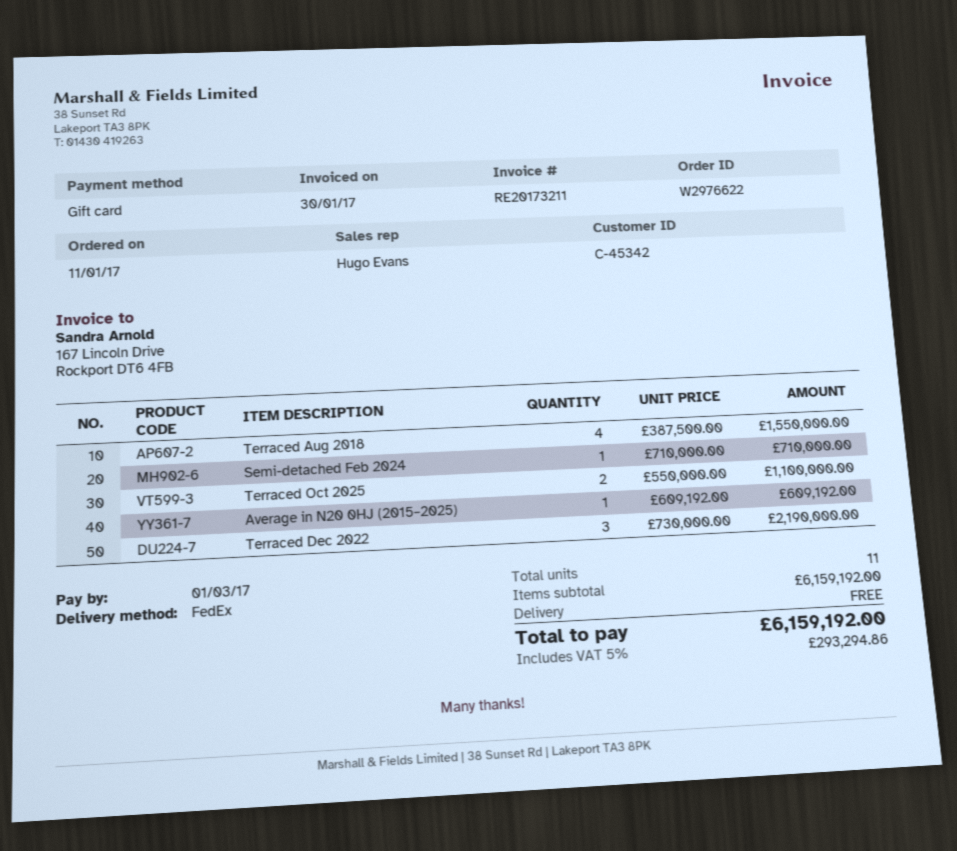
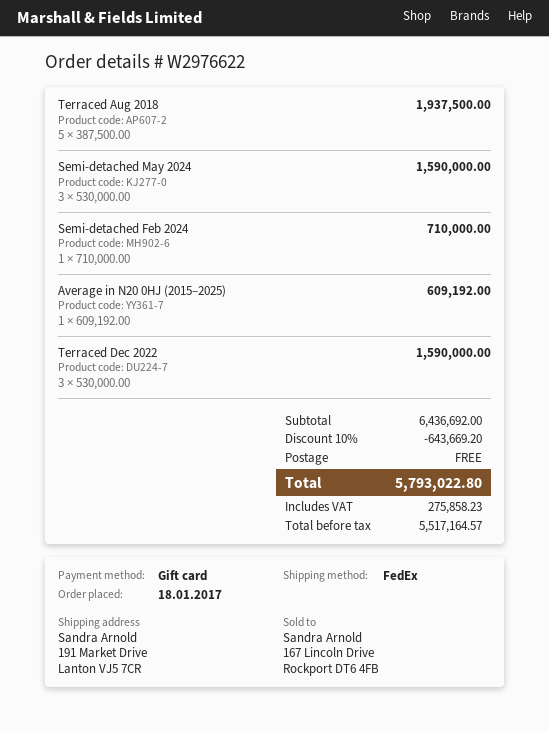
order date: 2017-01-11 -> 2017-01-18
Terraced Aug 2018: 4 x 387500.00 = 1550000.00 -> 5 x 387500.00 = 1937500.00
Terraced Oct 2025: 2 x 550000.00 = 1100000.00 -> none
Terraced Dec 2022: 3 x 730000.00 = 2190000.00 -> 3 x 530000.00 = 1590000.00
Semi-detached May 2024: none -> 3 x 530000.00 = 1590000.00
subtotal: 6159192.00 -> 6436692.00
discount: none -> 10% = 643669.20
tax: 293294.86 -> 275858.23
total: 6159192.00 -> 5793022.80

